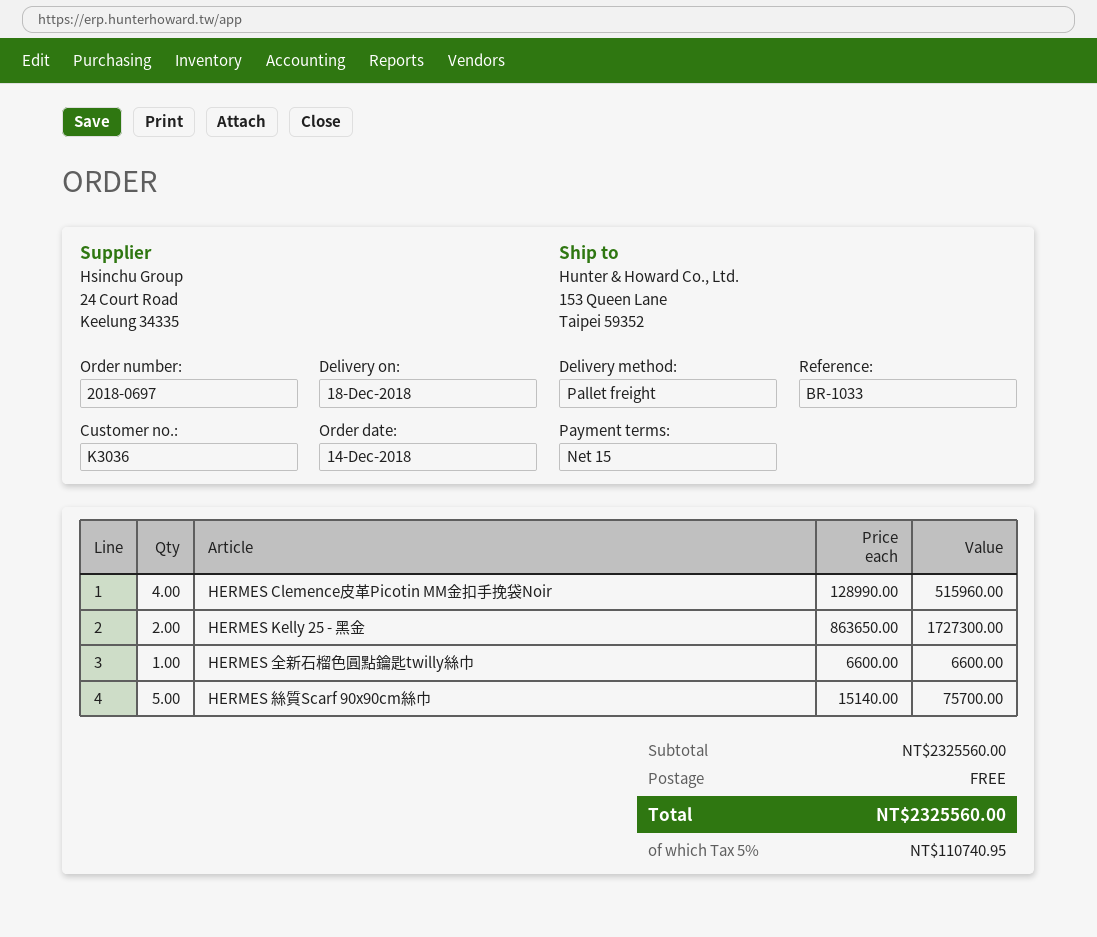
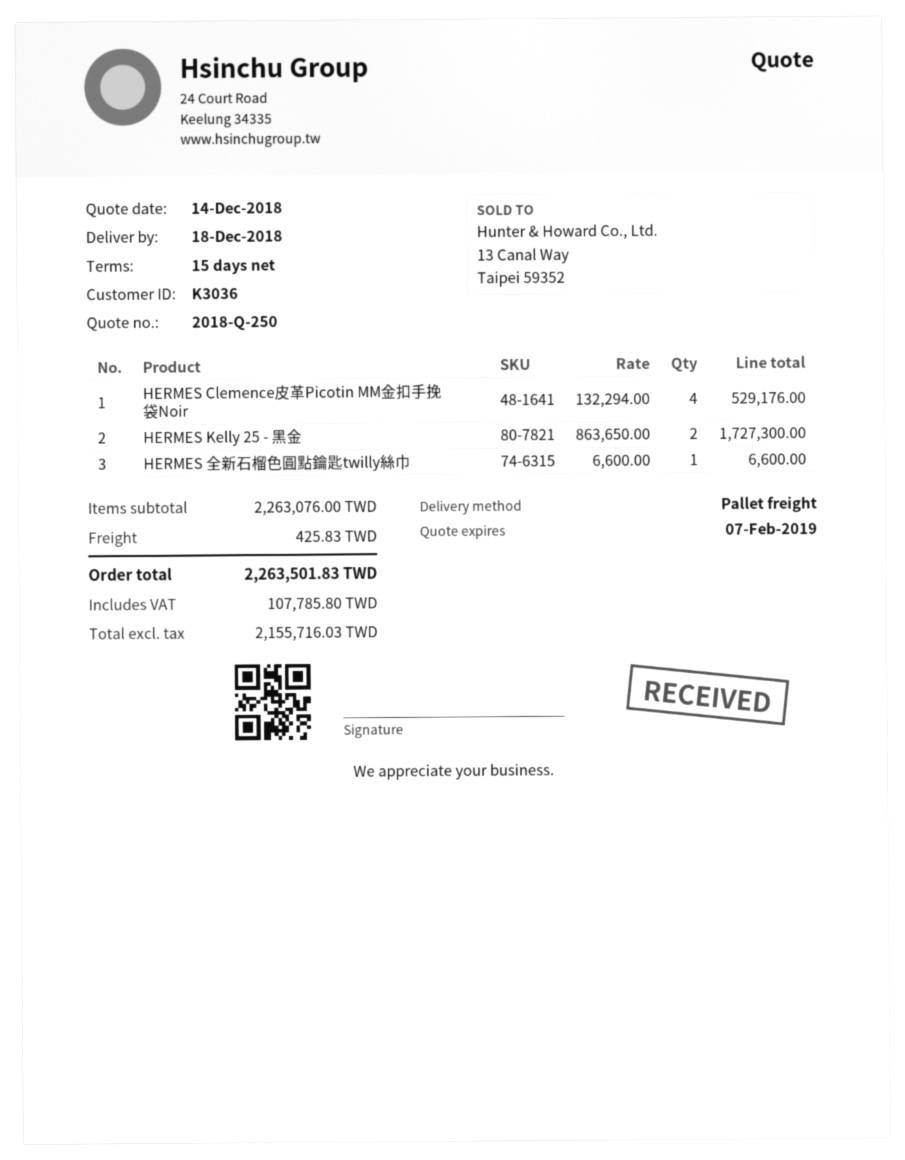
HERMES Clemence皮革Picotin MM金扣手挽袋Noir: 4 x 128990.00 = 515960.00 -> 4 x 132294.00 = 529176.00
HERMES 絲質Scarf 90x90cm絲巾: 5 x 15140.00 = 75700.00 -> none
subtotal: 2325560.00 -> 2263076.00
shipping: 0.00 -> 425.83
tax: 110740.95 -> 107785.80
total: 2325560.00 -> 2263501.83

